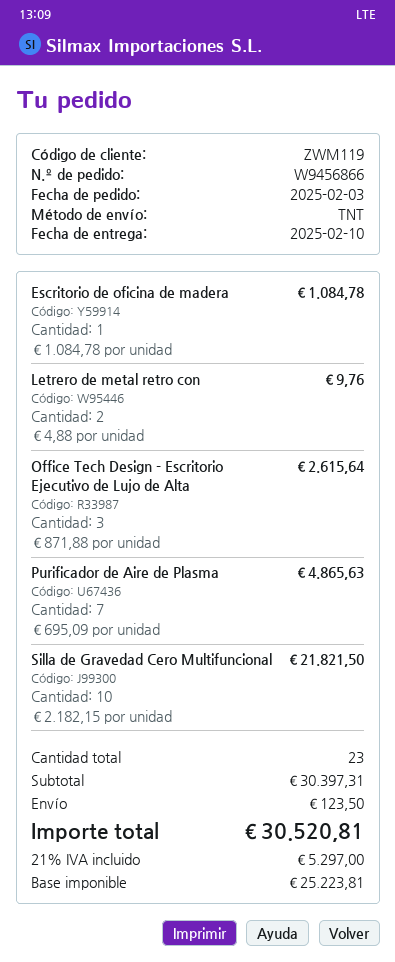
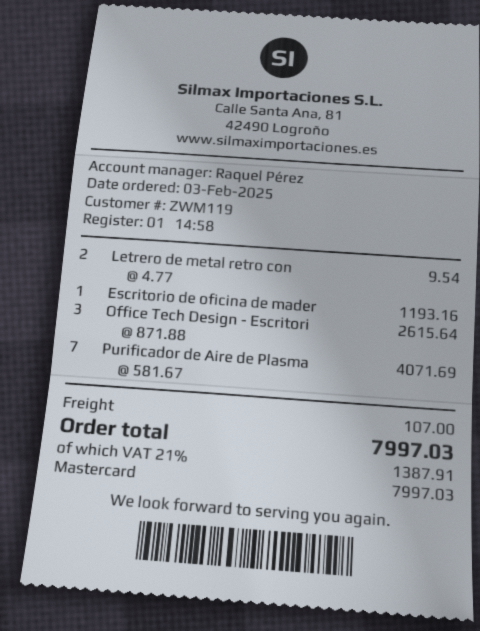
Escritorio de oficina de madera: 1 x 1084.78 = 1084.78 -> 1 x 1193.16 = 1193.16
Letrero de metal retro con: 2 x 4.88 = 9.76 -> 2 x 4.77 = 9.54
Purificador de Aire de Plasma: 7 x 695.09 = 4865.63 -> 7 x 581.67 = 4071.69
Silla de Gravedad Cero Multifuncional: 10 x 2182.15 = 21821.50 -> none
shipping: 123.50 -> 107.00
tax: 21% = 5297.00 -> 21% = 1387.91
total: 30520.81 -> 7997.03

